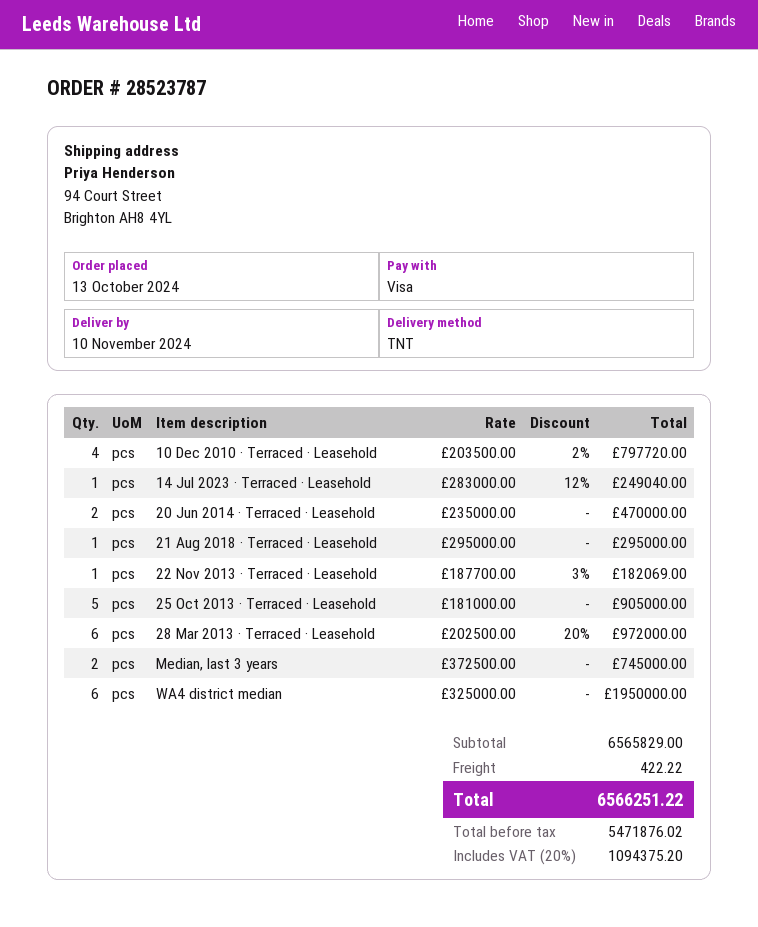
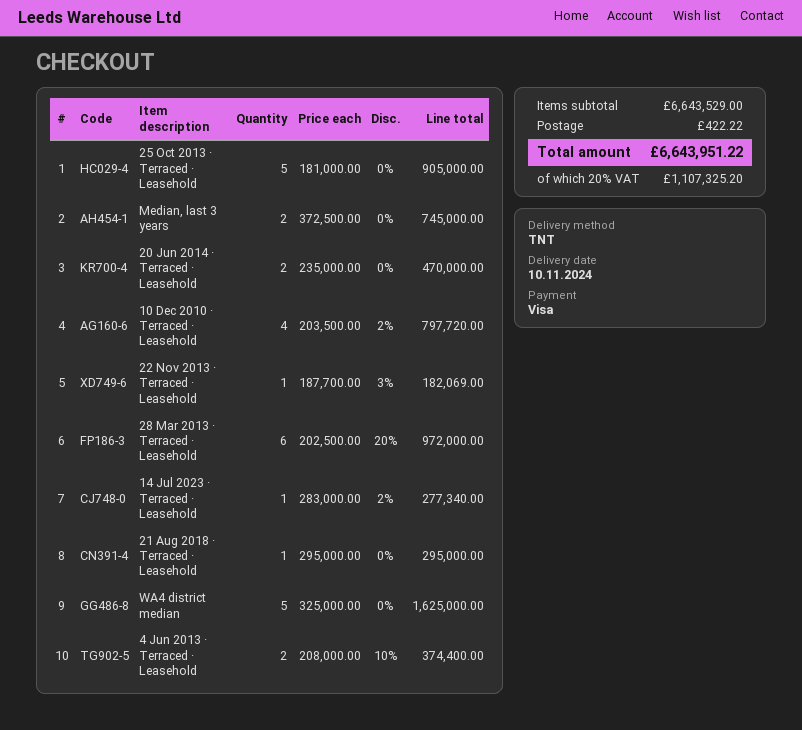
14 Jul 2023 · Terraced · Leasehold: 1 x 283000.00 - 12% = 249040.00 -> 1 x 283000.00 - 2% = 277340.00
WA4 district median: 6 x 325000.00 = 1950000.00 -> 5 x 325000.00 = 1625000.00
4 Jun 2013 · Terraced · Leasehold: none -> 2 x 208000.00 - 10% = 374400.00
subtotal: 6565829.00 -> 6643529.00
tax: 20% = 1094375.20 -> 20% = 1107325.20
total: 6566251.22 -> 6643951.22

